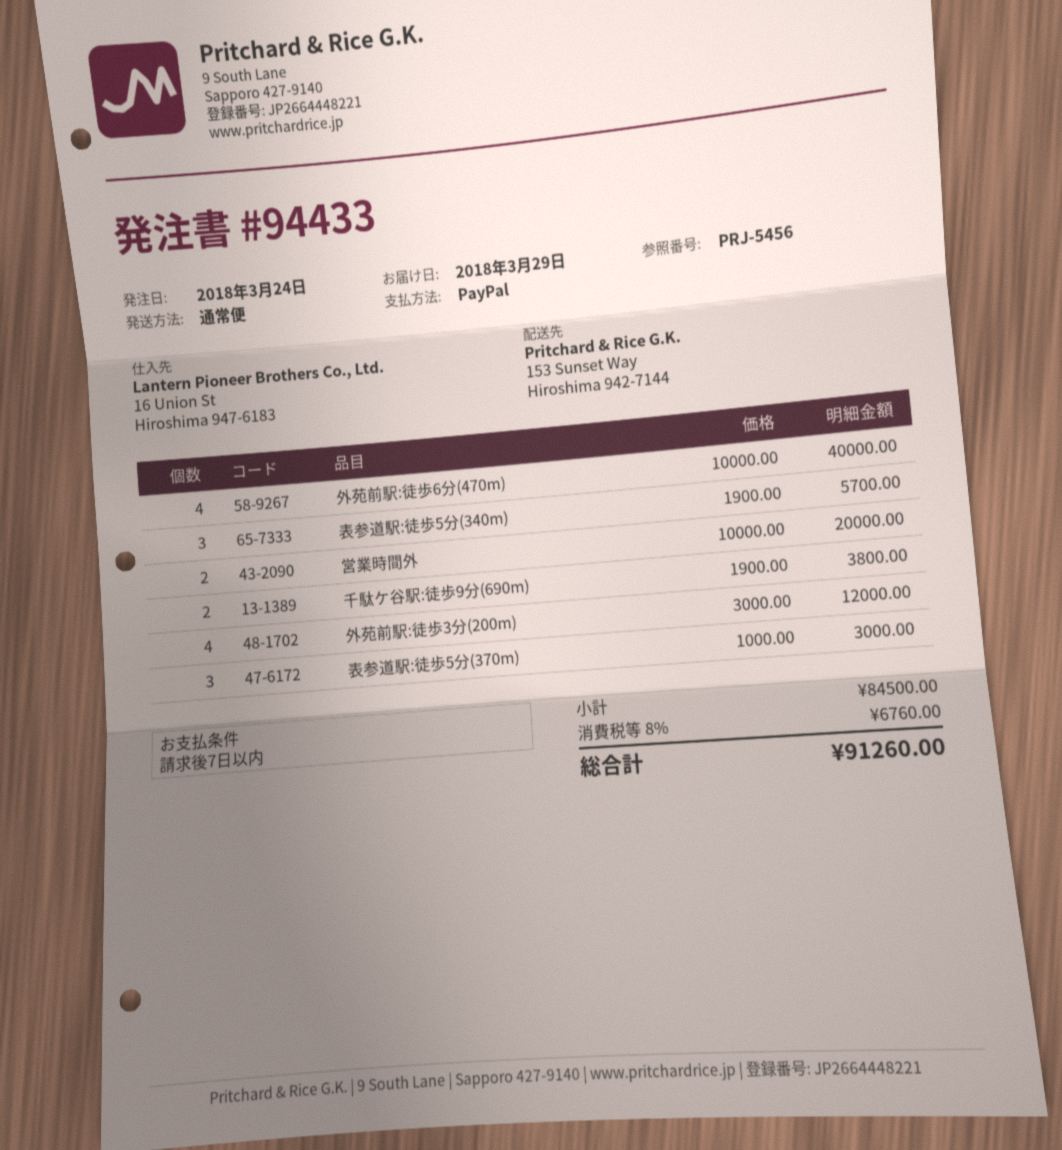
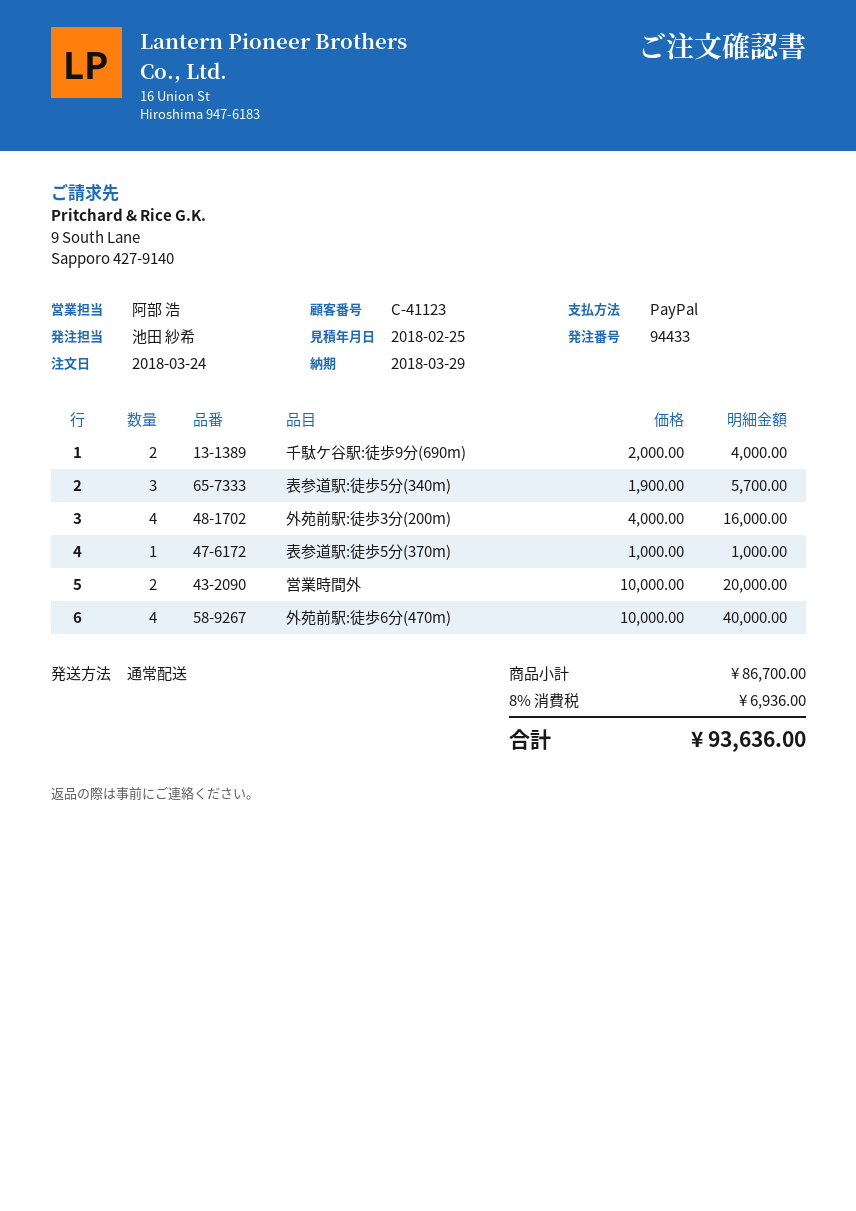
千駄ケ谷駅:徒歩9分(690m): 2 x 1900.00 = 3800.00 -> 2 x 2000.00 = 4000.00
外苑前駅:徒歩3分(200m): 4 x 3000.00 = 12000.00 -> 4 x 4000.00 = 16000.00
表参道駅:徒歩5分(370m): 3 x 1000.00 = 3000.00 -> 1 x 1000.00 = 1000.00
subtotal: 84500.00 -> 86700.00
tax: 8% = 6760.00 -> 8% = 6936.00
total: 91260.00 -> 93636.00

